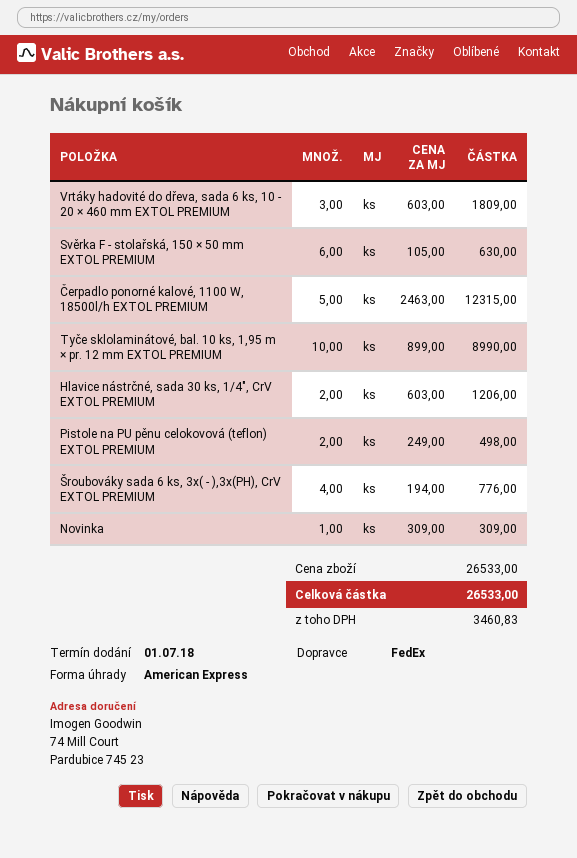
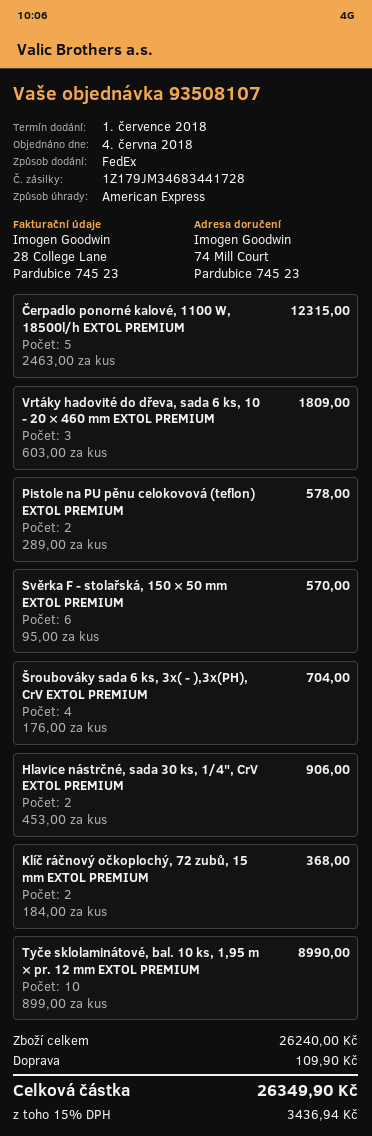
Svěrka F - stolařská, 150 × 50 mm EXTOL PREMIUM: 6 x 105.00 = 630.00 -> 6 x 95.00 = 570.00
Hlavice nástrčné, sada 30 ks, 1/4", CrV EXTOL PREMIUM: 2 x 603.00 = 1206.00 -> 2 x 453.00 = 906.00
Pistole na PU pěnu celokovová (teflon) EXTOL PREMIUM: 2 x 249.00 = 498.00 -> 2 x 289.00 = 578.00
Šroubováky sada 6 ks, 3x( - ),3x(PH), CrV EXTOL PREMIUM: 4 x 194.00 = 776.00 -> 4 x 176.00 = 704.00
Novinka: 1 x 309.00 = 309.00 -> none
Klíč ráčnový očkoplochý, 72 zubů, 15 mm EXTOL PREMIUM: none -> 2 x 184.00 = 368.00
subtotal: 26533.00 -> 26240.00
shipping: none -> 109.90
tax: 3460.83 -> 3436.94
total: 26533.00 -> 26349.90

